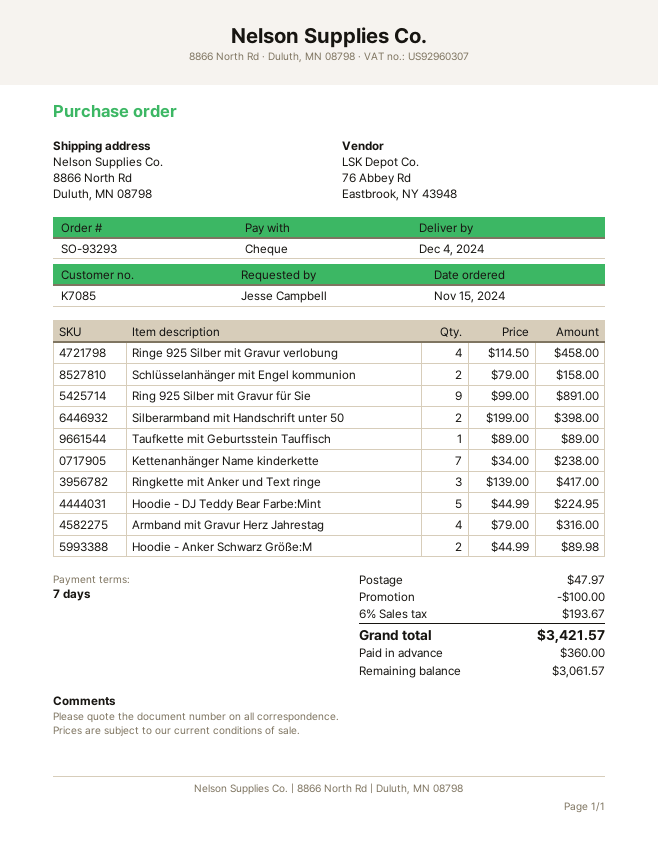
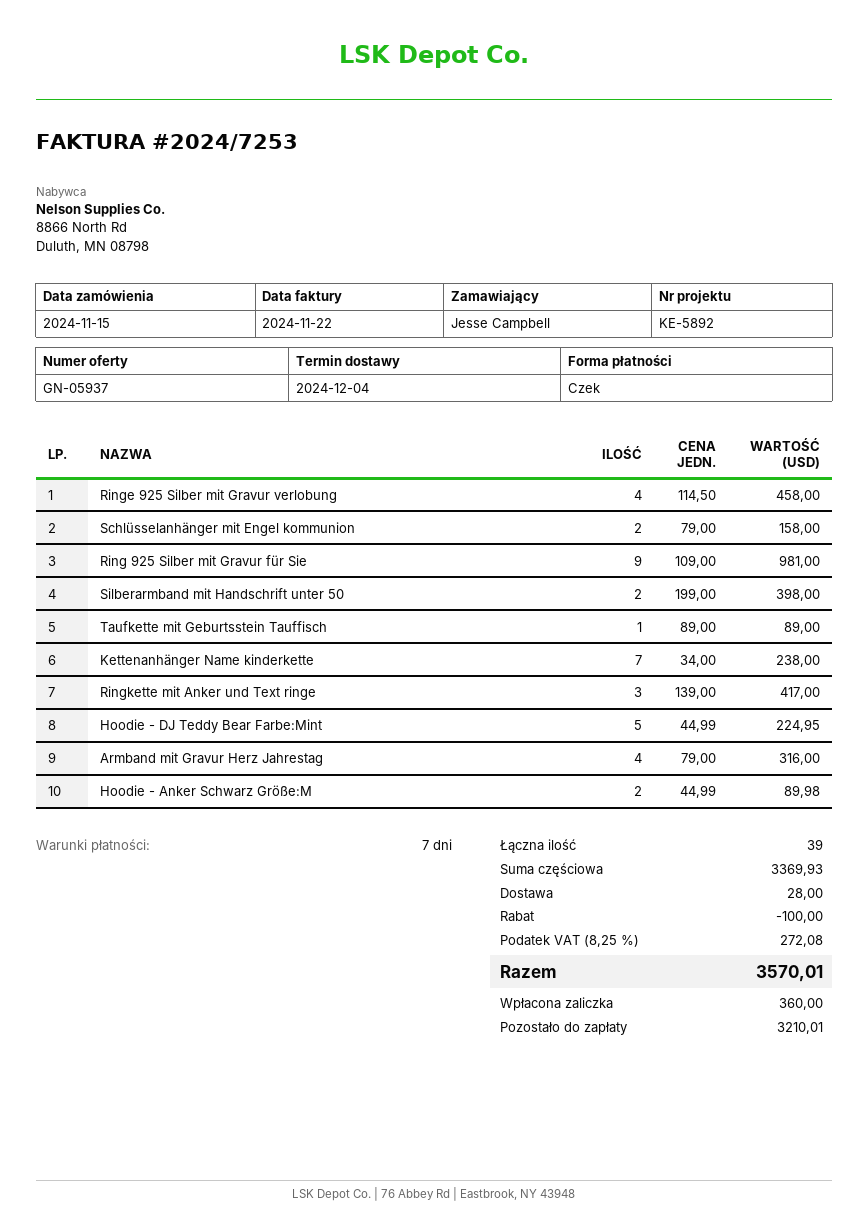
Ring 925 Silber mit Gravur für Sie: 9 x 99.00 = 891.00 -> 9 x 109.00 = 981.00
shipping: 47.97 -> 28.00
tax: 6% = 193.67 -> 8.25% = 272.08
total: 3421.57 -> 3570.01
balance: 3061.57 -> 3210.01

